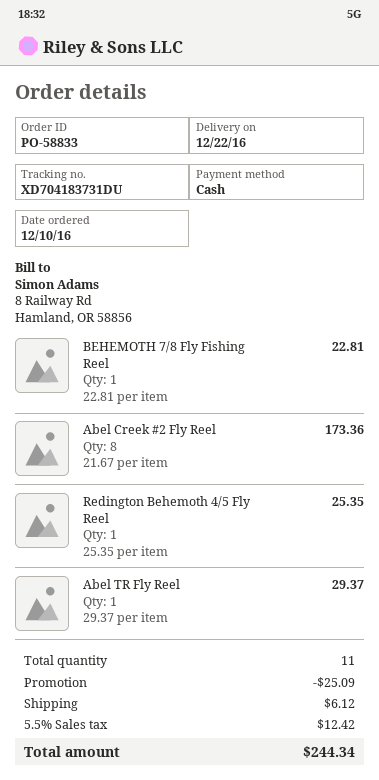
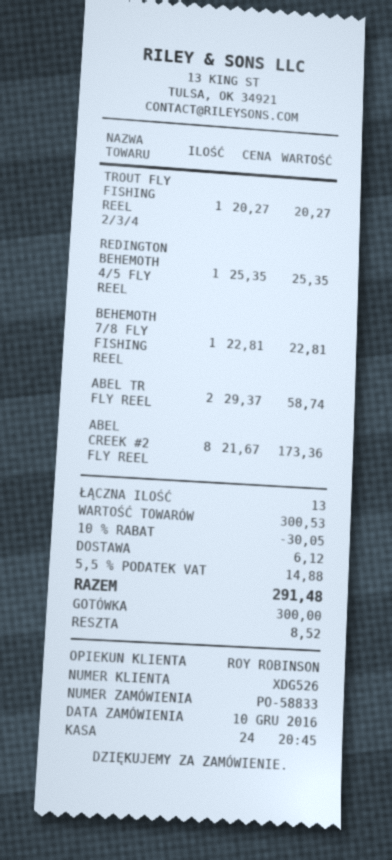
Abel TR Fly Reel: 1 x 29.37 = 29.37 -> 2 x 29.37 = 58.74
TROUT FLY FISHING REEL 2/3/4: none -> 1 x 20.27 = 20.27
total quantity: 11 -> 13
discount: 25.09 -> 30.05
tax: 5.5% = 12.42 -> 5.5% = 14.88
total: 244.34 -> 291.48

